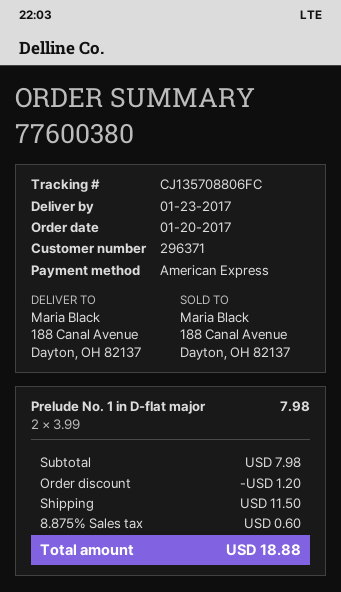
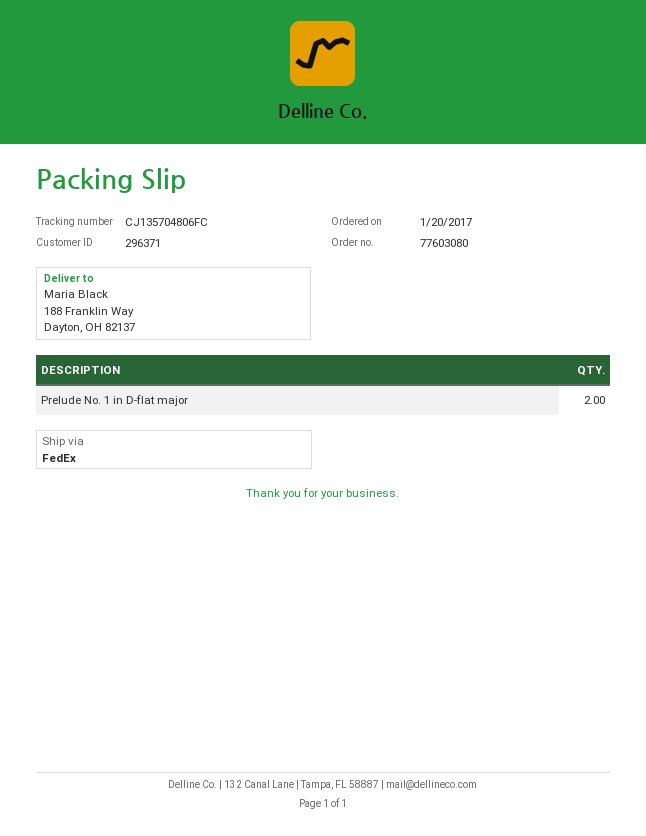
order number: 77600380 -> 77603080
tracking number: CJ135708806FC -> CJ135704806FC
ship to: 188 Canal Avenue, Dayton, OH 82137 -> 188 Franklin Way, Dayton, OH 82137

